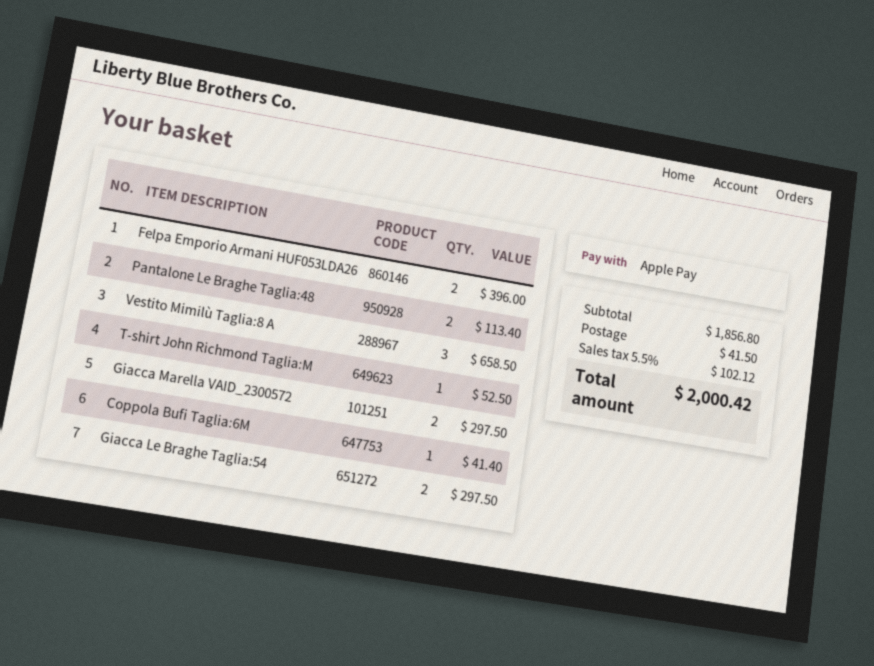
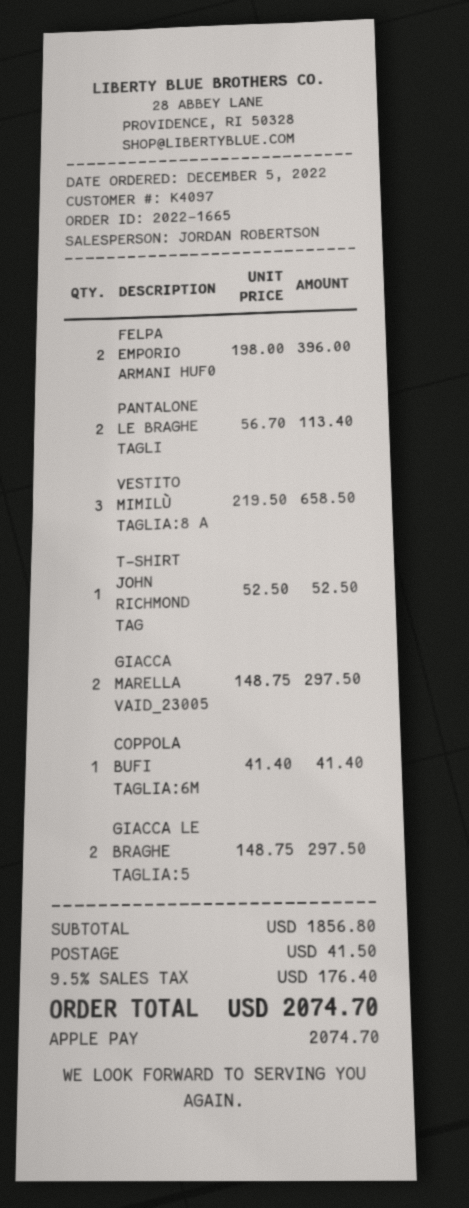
tax: 5.5% = 102.12 -> 9.5% = 176.40
total: 2000.42 -> 2074.70

